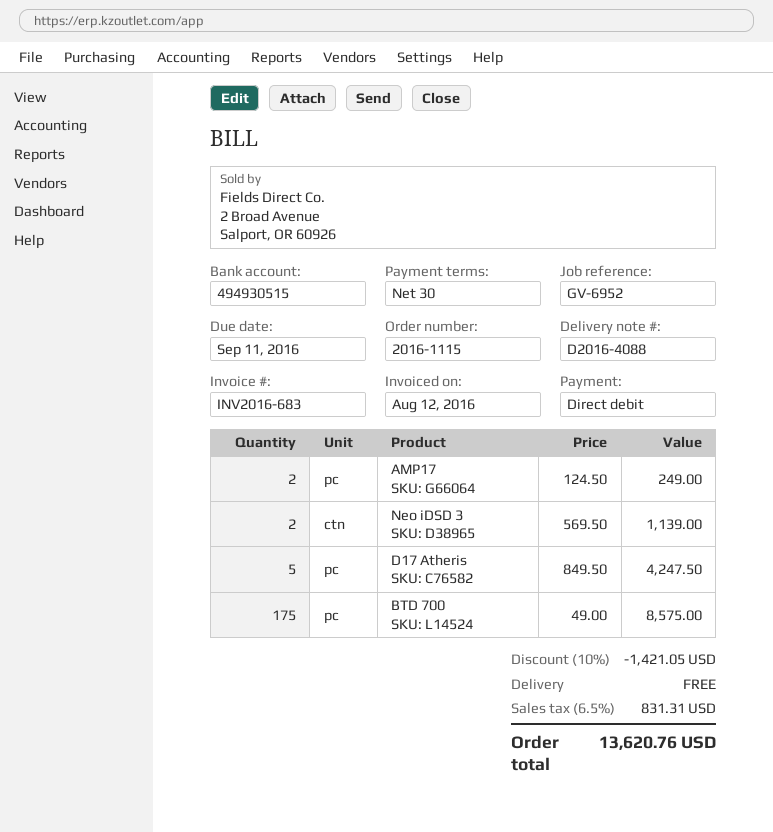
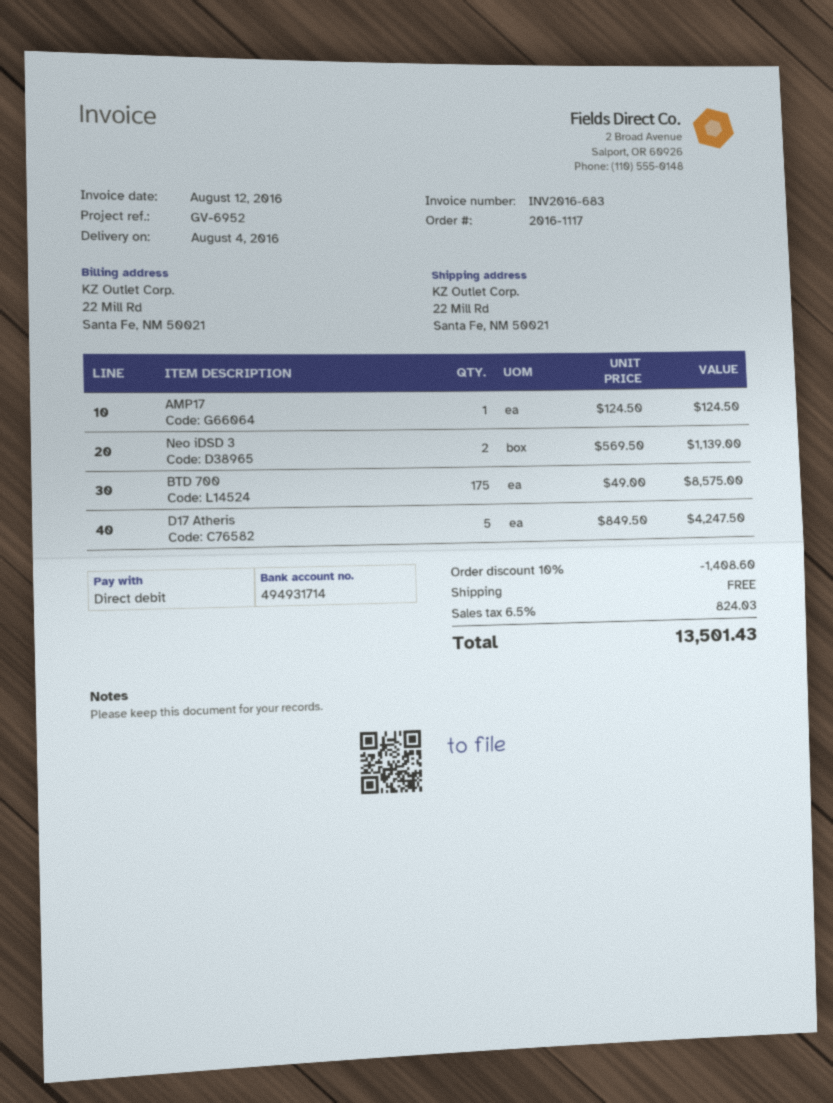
order number: 2016-1115 -> 2016-1117
bank account: 494930515 -> 494931714
AMP17: 2 x 124.50 = 249.00 -> 1 x 124.50 = 124.50
discount: 10% = 1421.05 -> 10% = 1408.60
tax: 6.5% = 831.31 -> 6.5% = 824.03
total: 13620.76 -> 13501.43

